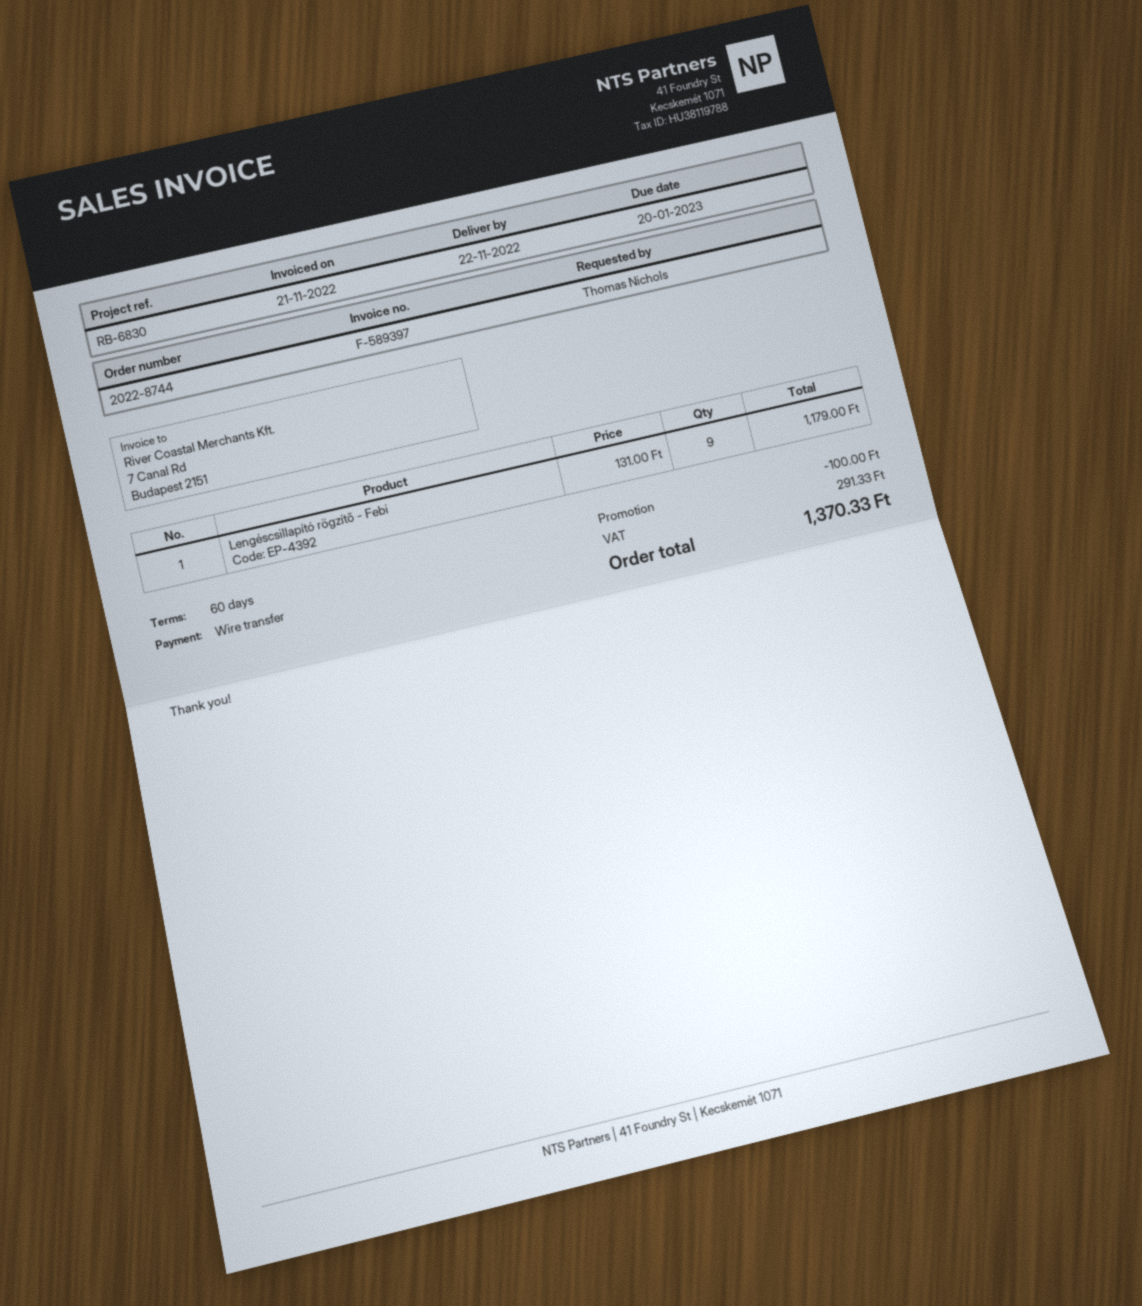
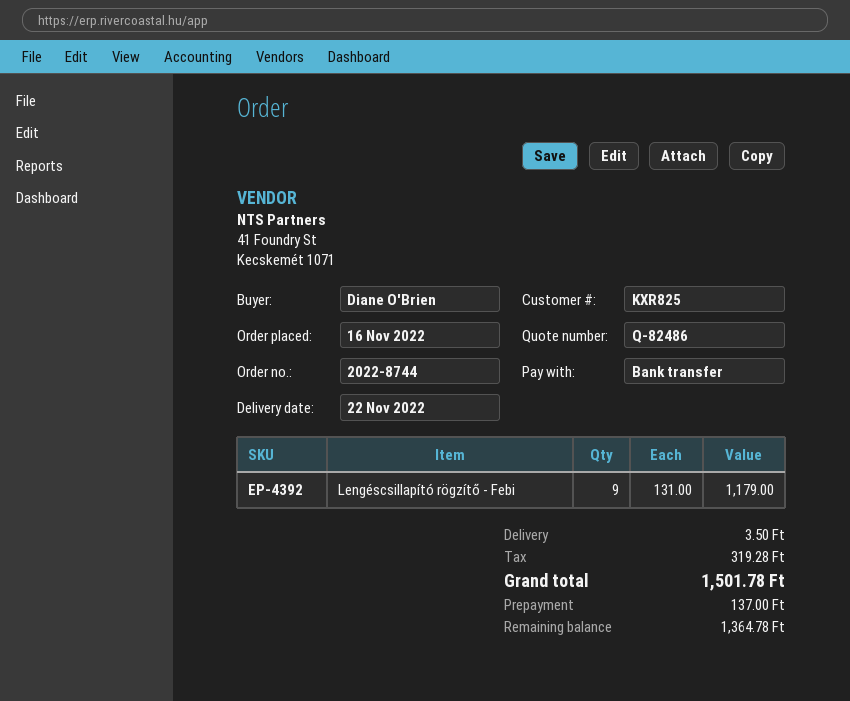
ordered by: Thomas Nichols -> Diane O'Brien
discount: 100.00 -> none
shipping: none -> 3.50
tax: 291.33 -> 319.28
total: 1370.33 -> 1501.78

